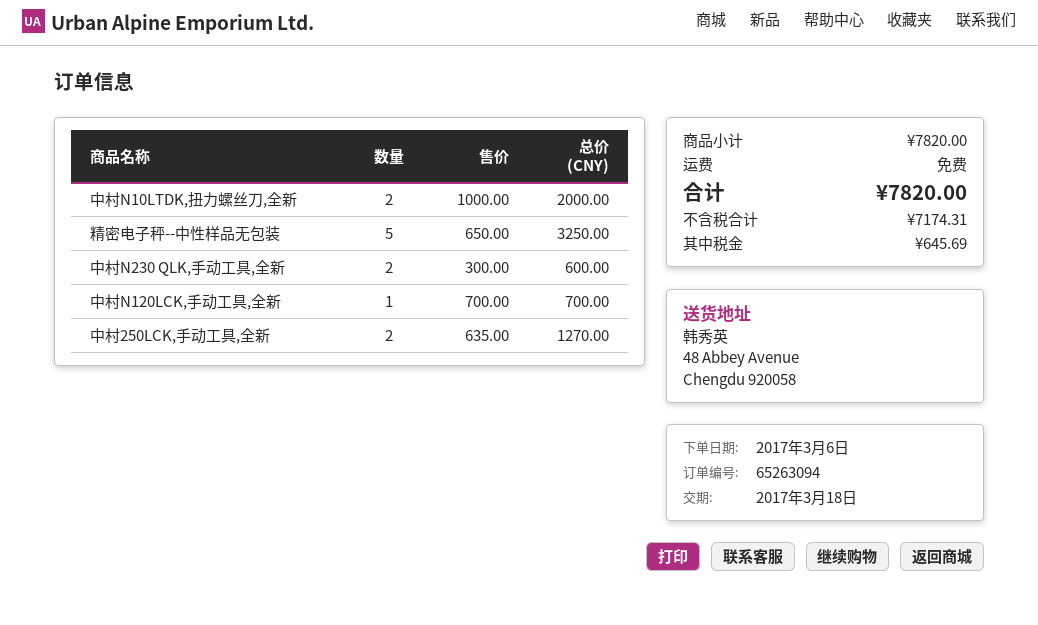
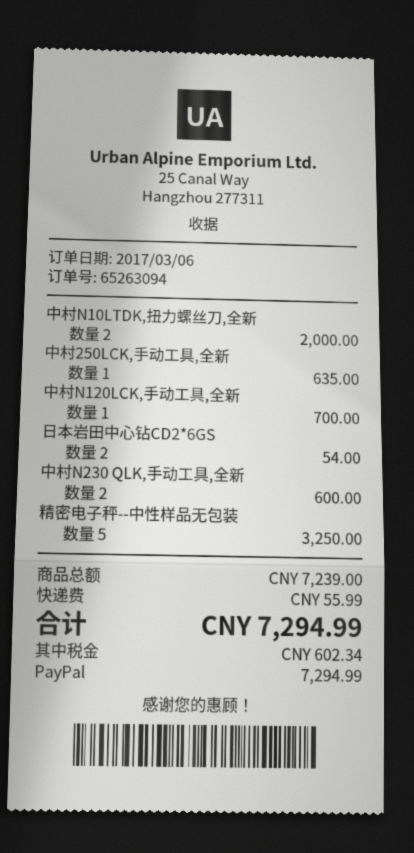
中村250LCK,手动工具,全新: 2 for 1270.00 -> 1 for 635.00
日本岩田中心钻CD2*6GS: none -> 2 for 54.00
subtotal: 7820.00 -> 7239.00
shipping: 0.00 -> 55.99
tax: 645.69 -> 602.34
total: 7820.00 -> 7294.99

